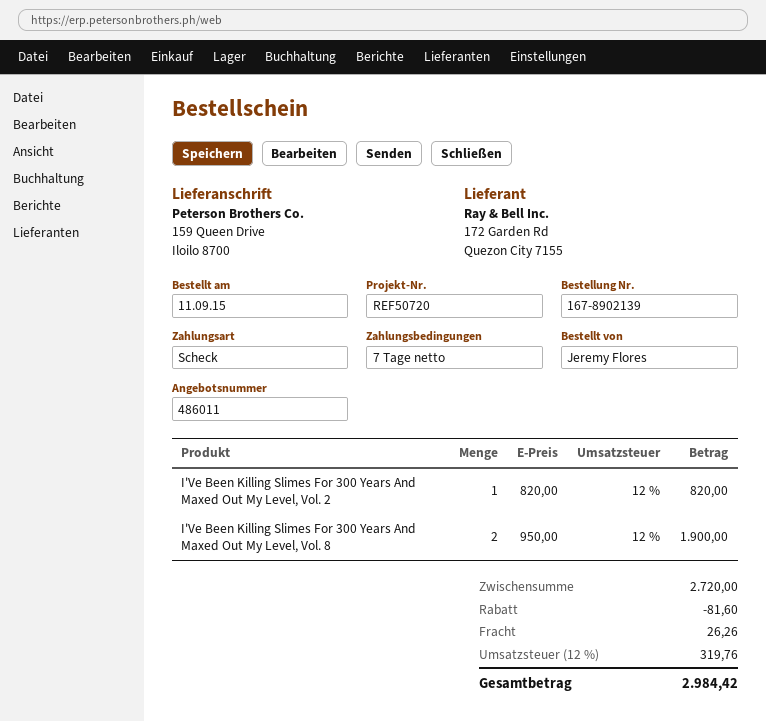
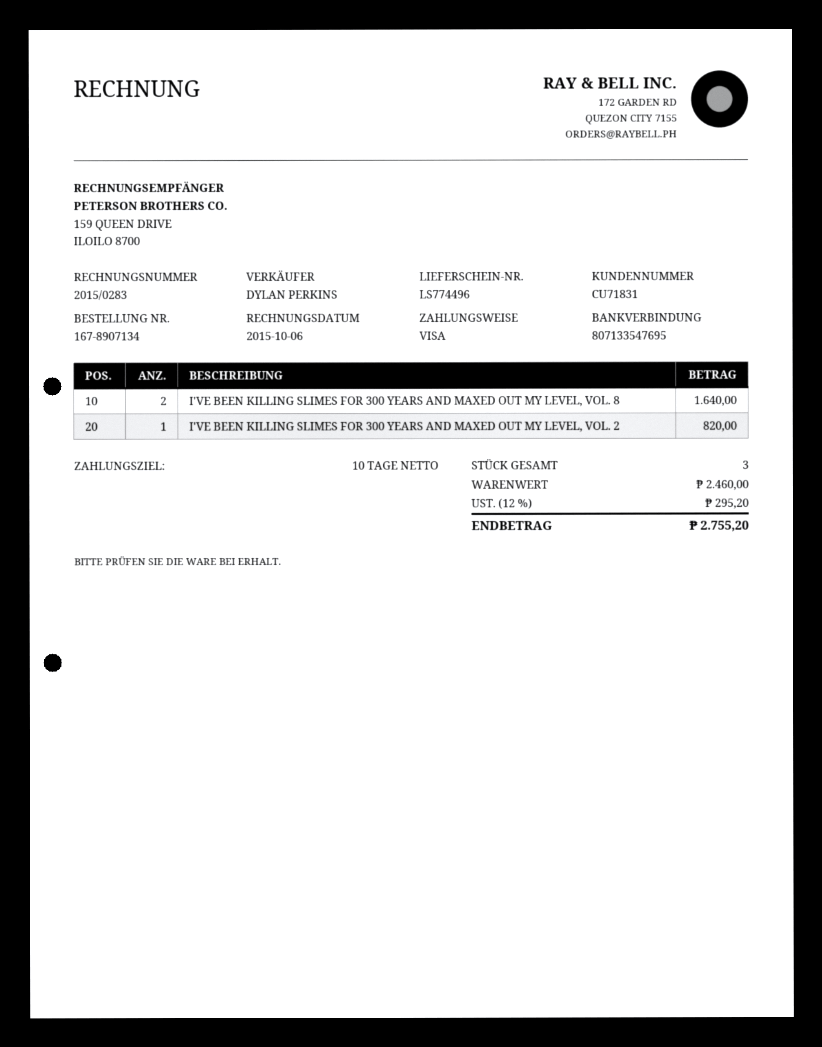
order number: 167-8902139 -> 167-8907134
payment terms: 7 days -> 10 days
payment method: cheque -> Visa
I'Ve Been Killing Slimes For 300 Years And Maxed Out My Level, Vol. 8: 2 for 1900.00 -> 2 for 1640.00
subtotal: 2720.00 -> 2460.00
discount: 81.60 -> none
shipping: 26.26 -> none
tax: 12% = 319.76 -> 12% = 295.20
total: 2984.42 -> 2755.20

